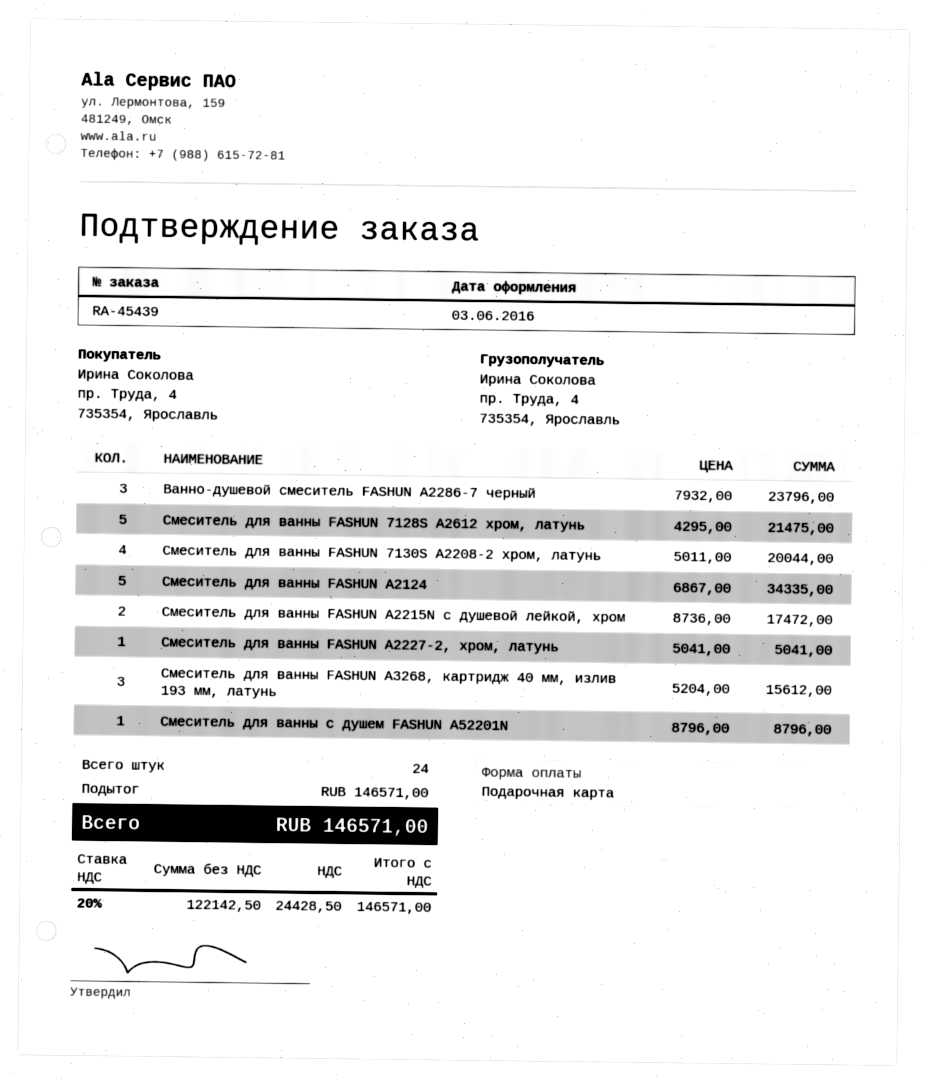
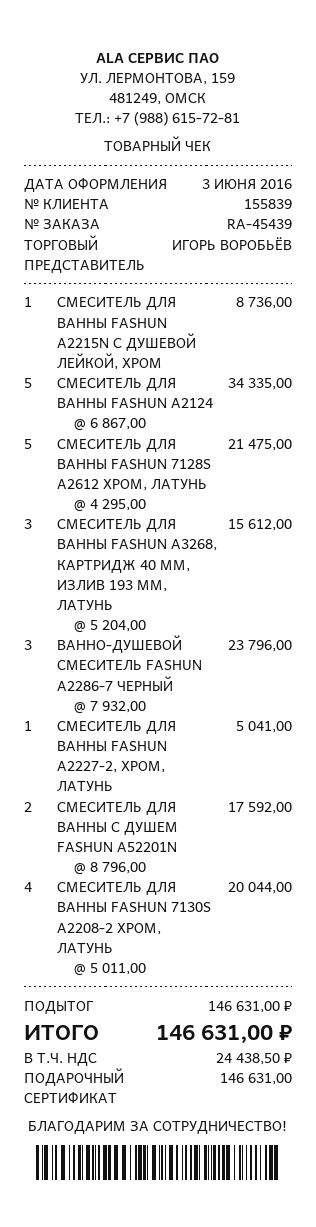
Смеситель для ванны FASHUN A2215N с душевой лейкой, хром: 2 x 8736.00 = 17472.00 -> 1 x 8736.00 = 8736.00
Смеситель для ванны с душем FASHUN A52201N: 1 x 8796.00 = 8796.00 -> 2 x 8796.00 = 17592.00
subtotal: 146571.00 -> 146631.00
tax: 24428.50 -> 24438.50
total: 146571.00 -> 146631.00

